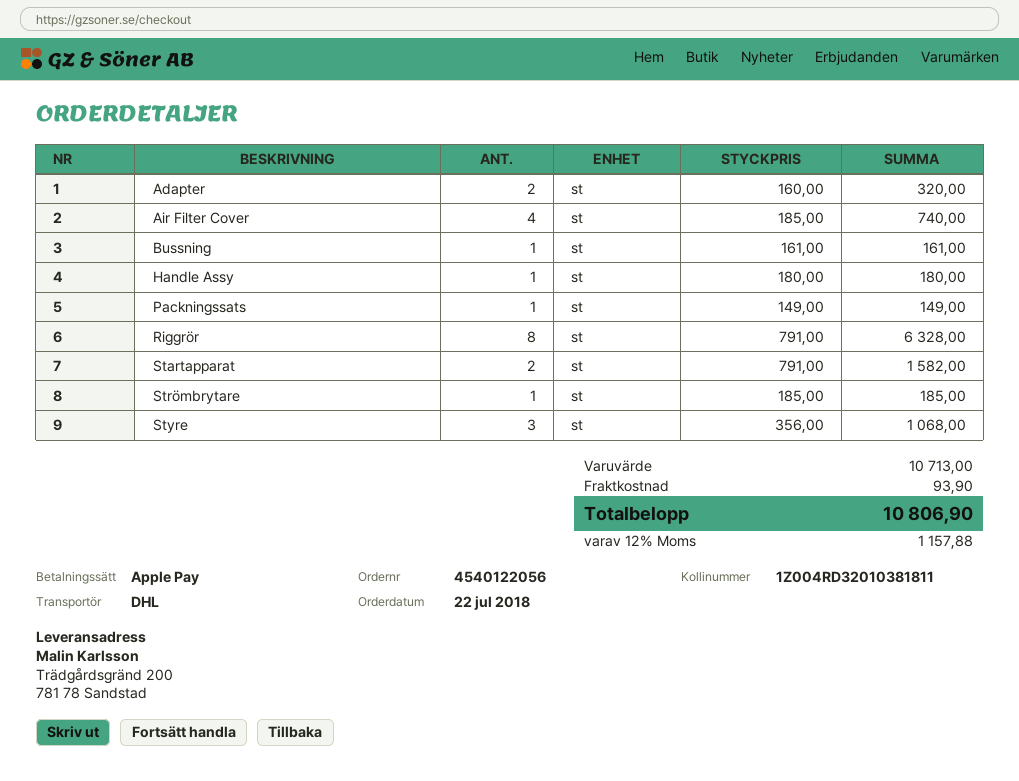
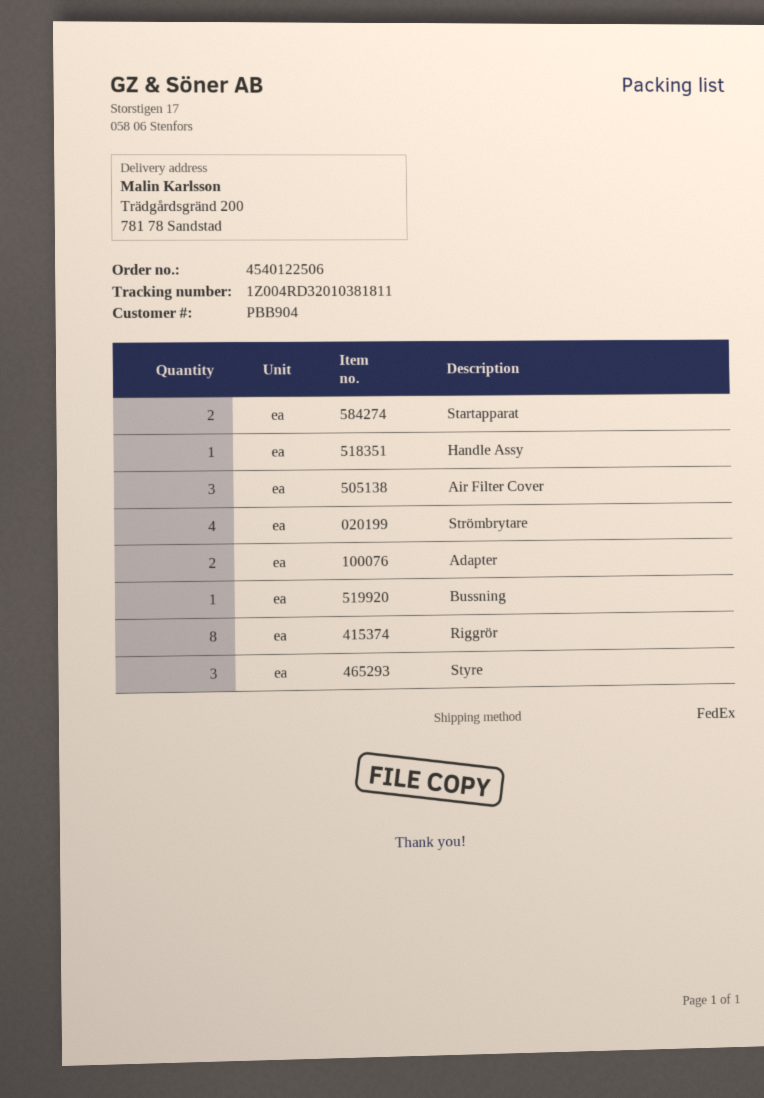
order number: 4540122056 -> 4540122506
shipping method: DHL -> FedEx
Air Filter Cover: 4 -> 3
Packningssats: 1 -> none
Strömbrytare: 1 -> 4

